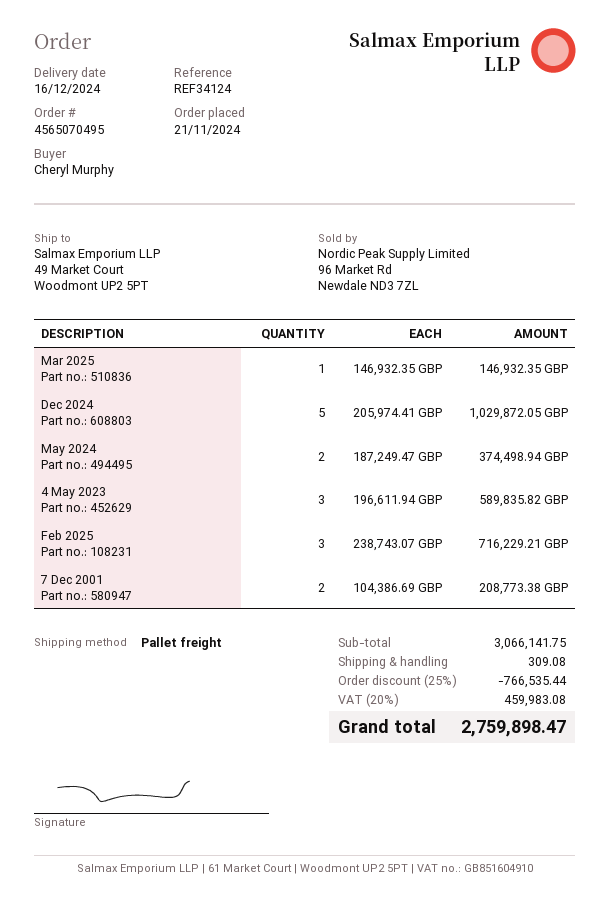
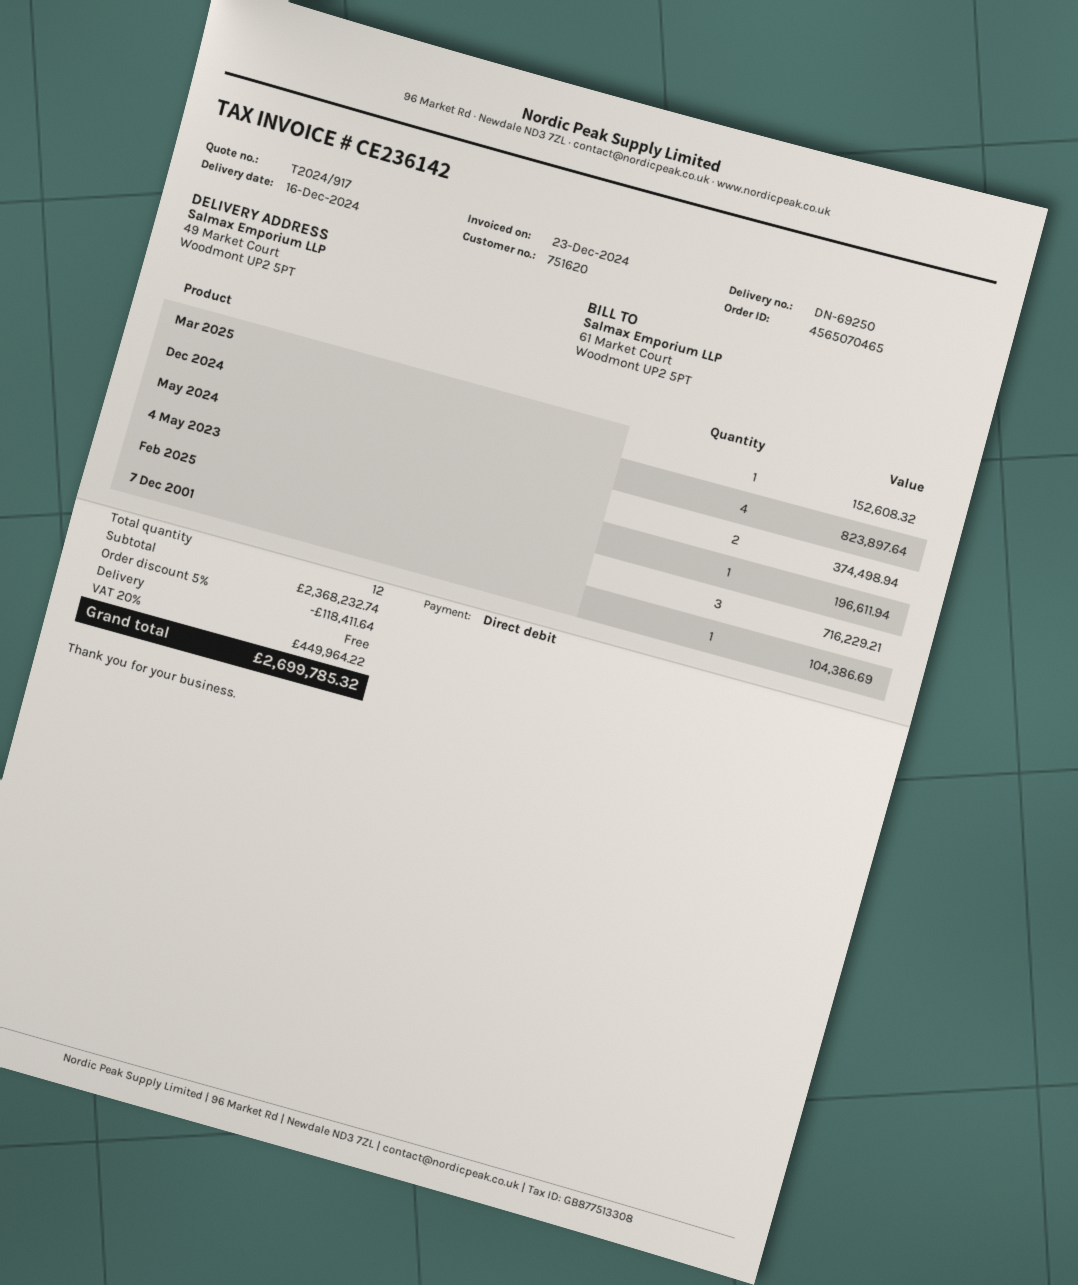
order number: 4565070495 -> 4565070465
Mar 2025: 1 for 146932.35 -> 1 for 152608.32
Dec 2024: 5 for 1029872.05 -> 4 for 823897.64
4 May 2023: 3 for 589835.82 -> 1 for 196611.94
7 Dec 2001: 2 for 208773.38 -> 1 for 104386.69
subtotal: 3066141.75 -> 2368232.74
discount: 25% = 766535.44 -> 5% = 118411.64
shipping: 309.08 -> 0.00
tax: 20% = 459983.08 -> 20% = 449964.22
total: 2759898.47 -> 2699785.32

